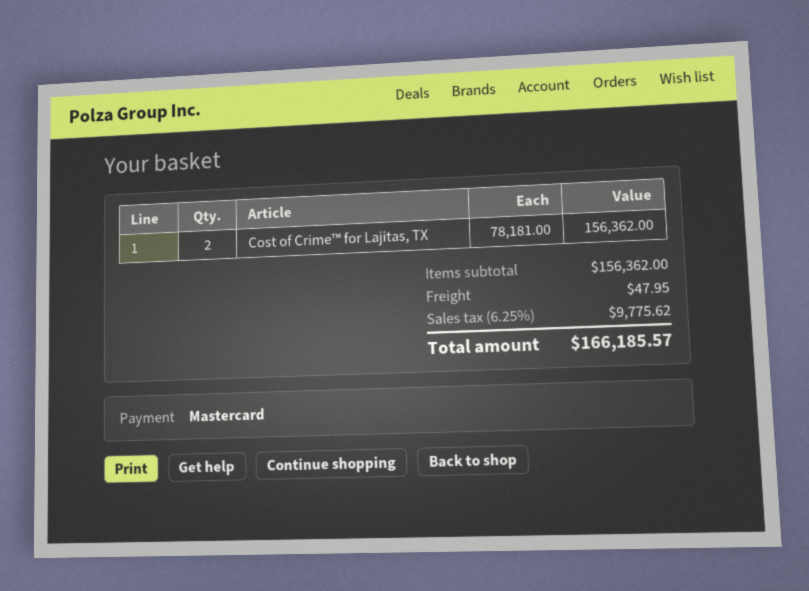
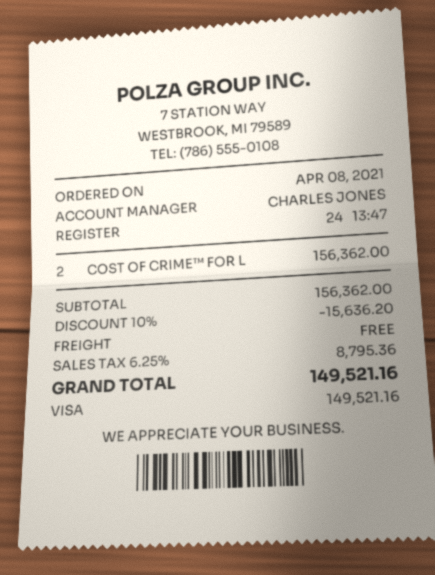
payment method: Mastercard -> Visa
discount: none -> 10% = 15636.20
shipping: 47.95 -> 0.00
tax: 6.25% = 9775.62 -> 6.25% = 8795.36
total: 166185.57 -> 149521.16

